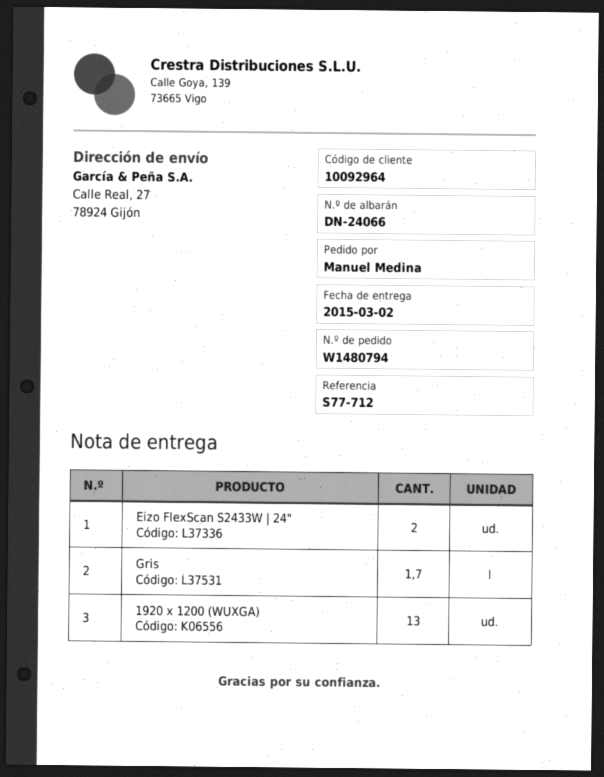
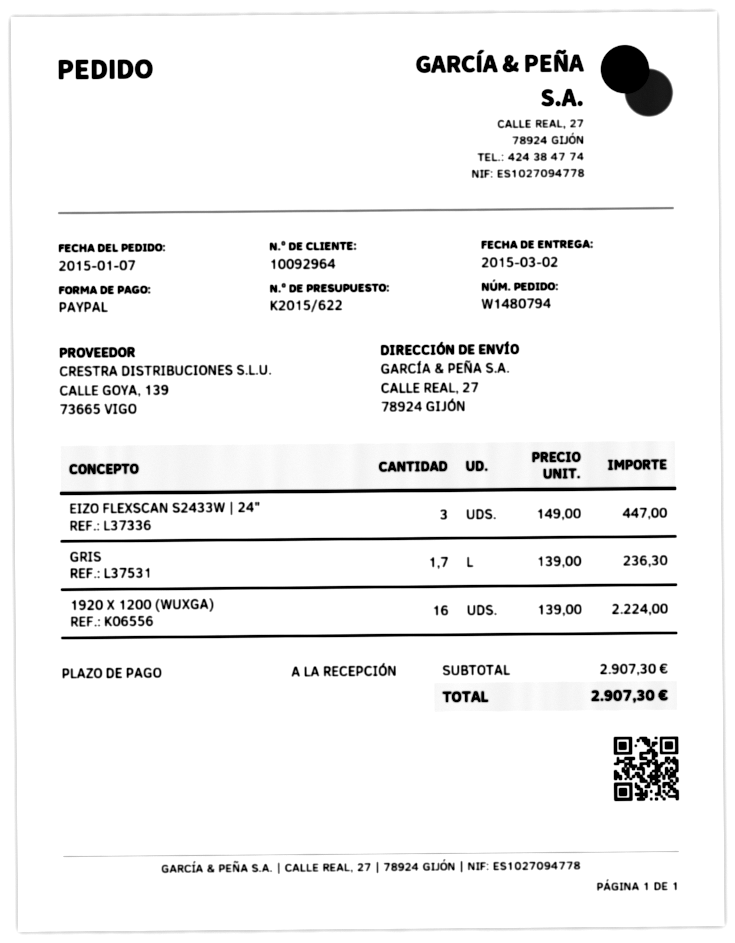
Eizo FlexScan S2433W | 24": 2 -> 3
1920 x 1200 (WUXGA): 13 -> 16

